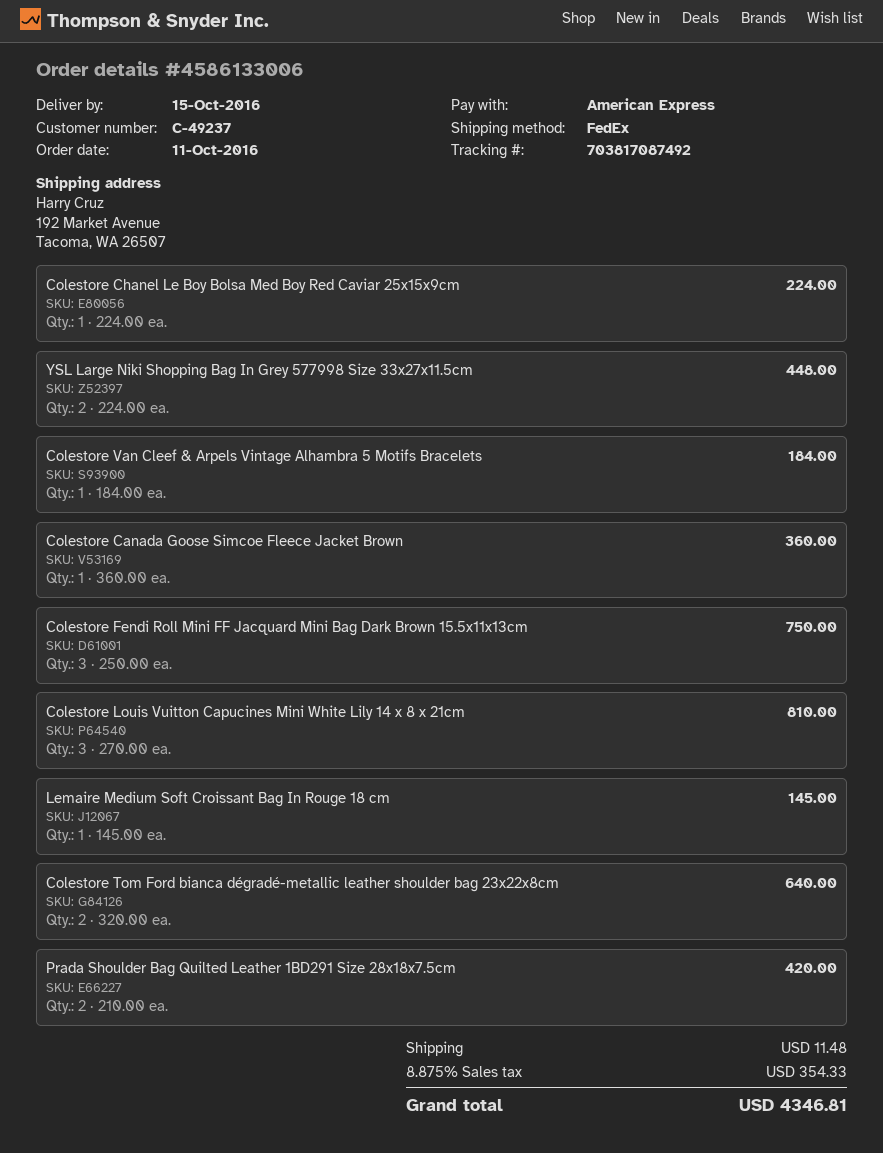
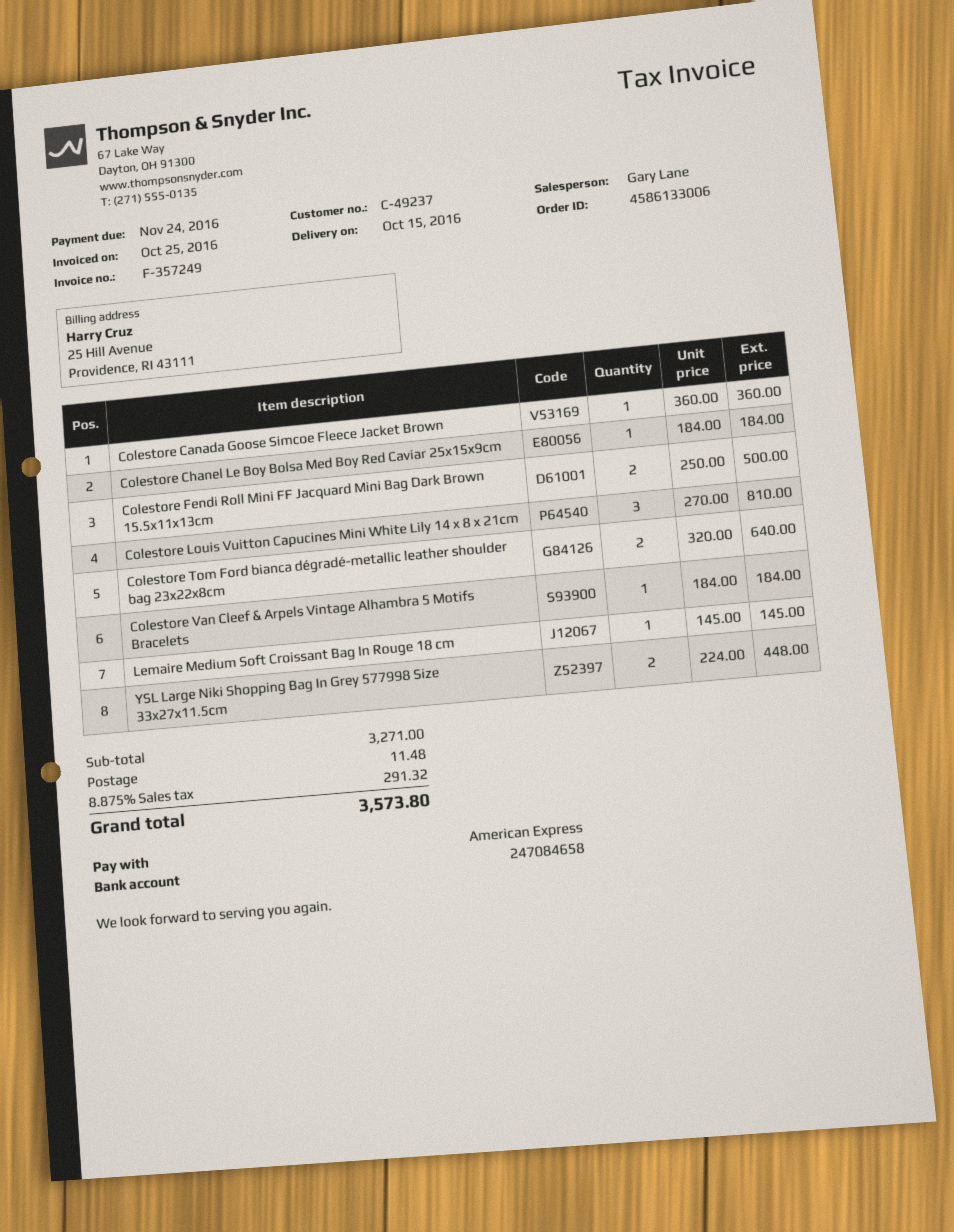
Colestore Chanel Le Boy Bolsa Med Boy Red Caviar 25x15x9cm: 1 x 224.00 = 224.00 -> 1 x 184.00 = 184.00
Colestore Fendi Roll Mini FF Jacquard Mini Bag Dark Brown 15.5x11x13cm: 3 x 250.00 = 750.00 -> 2 x 250.00 = 500.00
Prada Shoulder Bag Quilted Leather 1BD291 Size 28x18x7.5cm: 2 x 210.00 = 420.00 -> none
tax: 8.875% = 354.33 -> 8.875% = 291.32
total: 4346.81 -> 3573.80

